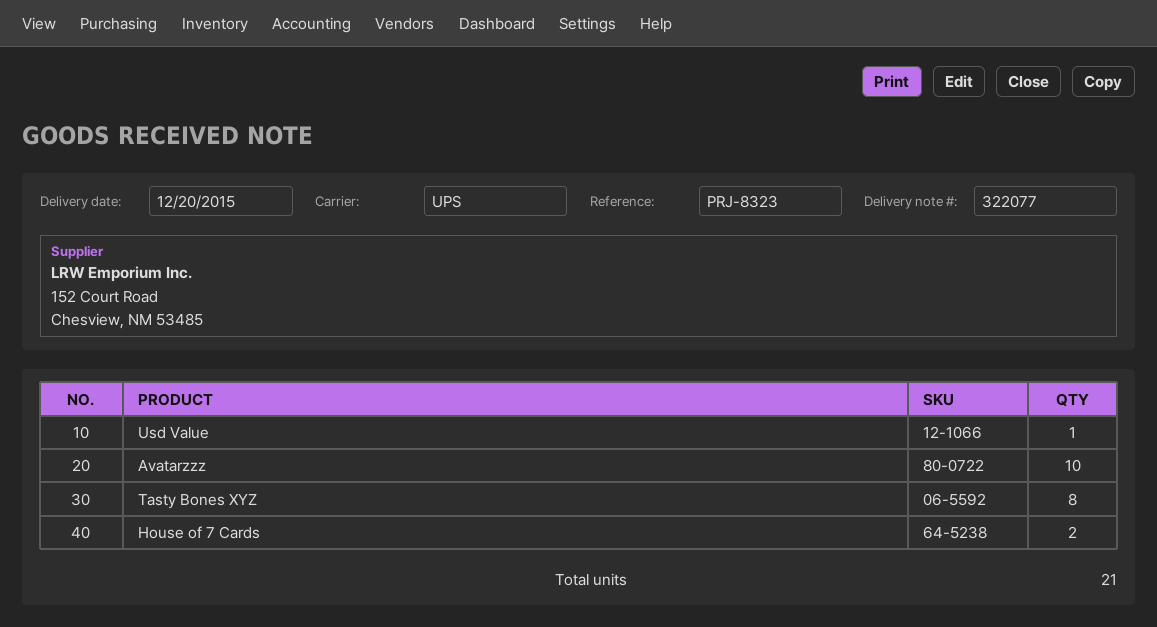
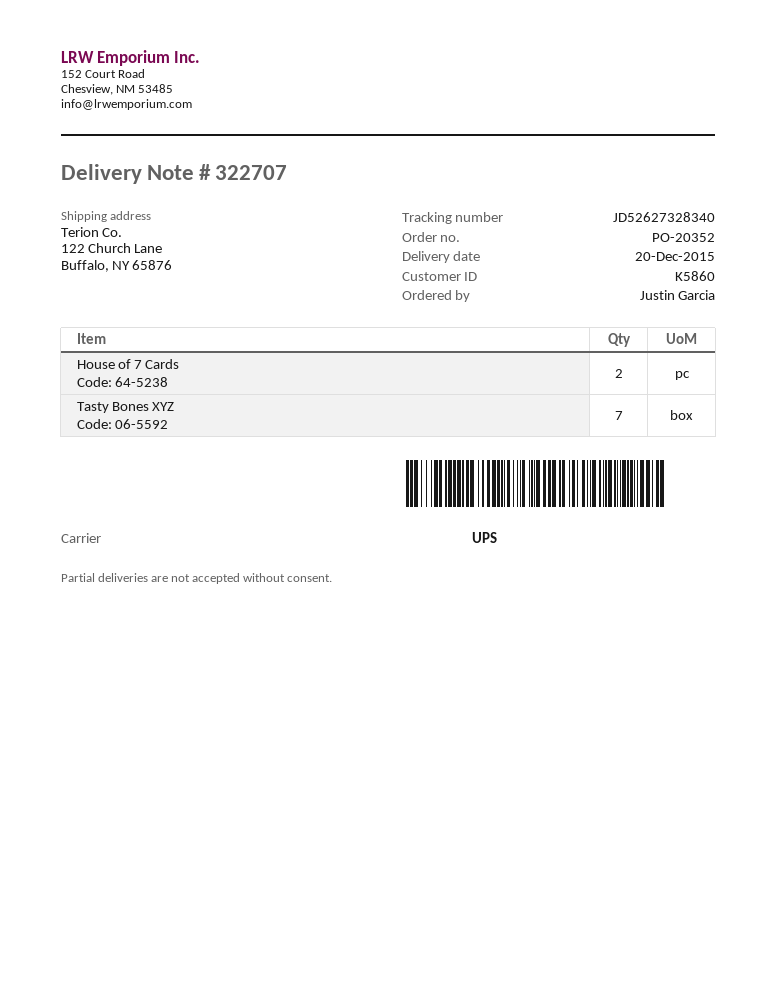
delivery note number: 322077 -> 322707
Usd Value: 1 -> none
Avatarzzz: 10 -> none
Tasty Bones XYZ: 8 -> 7

